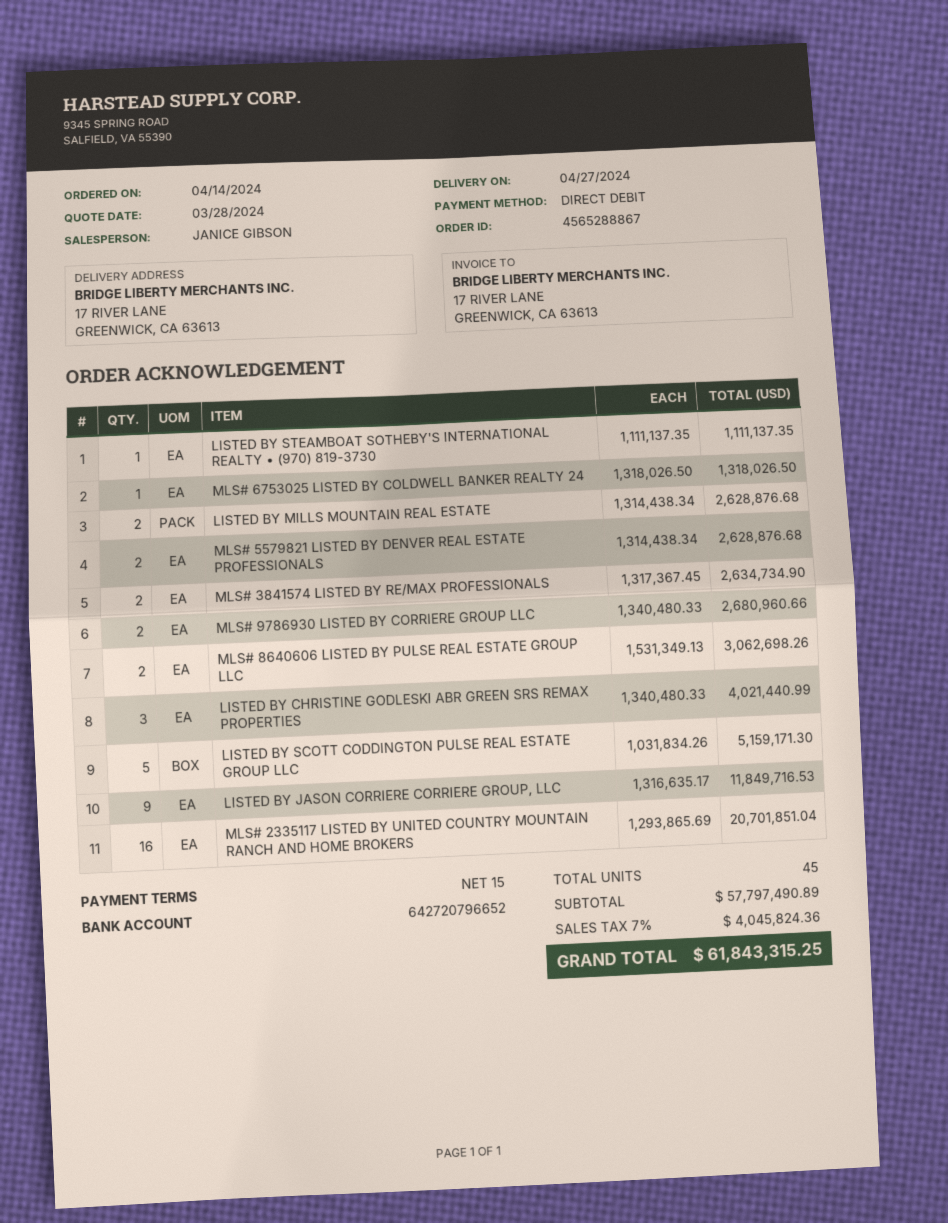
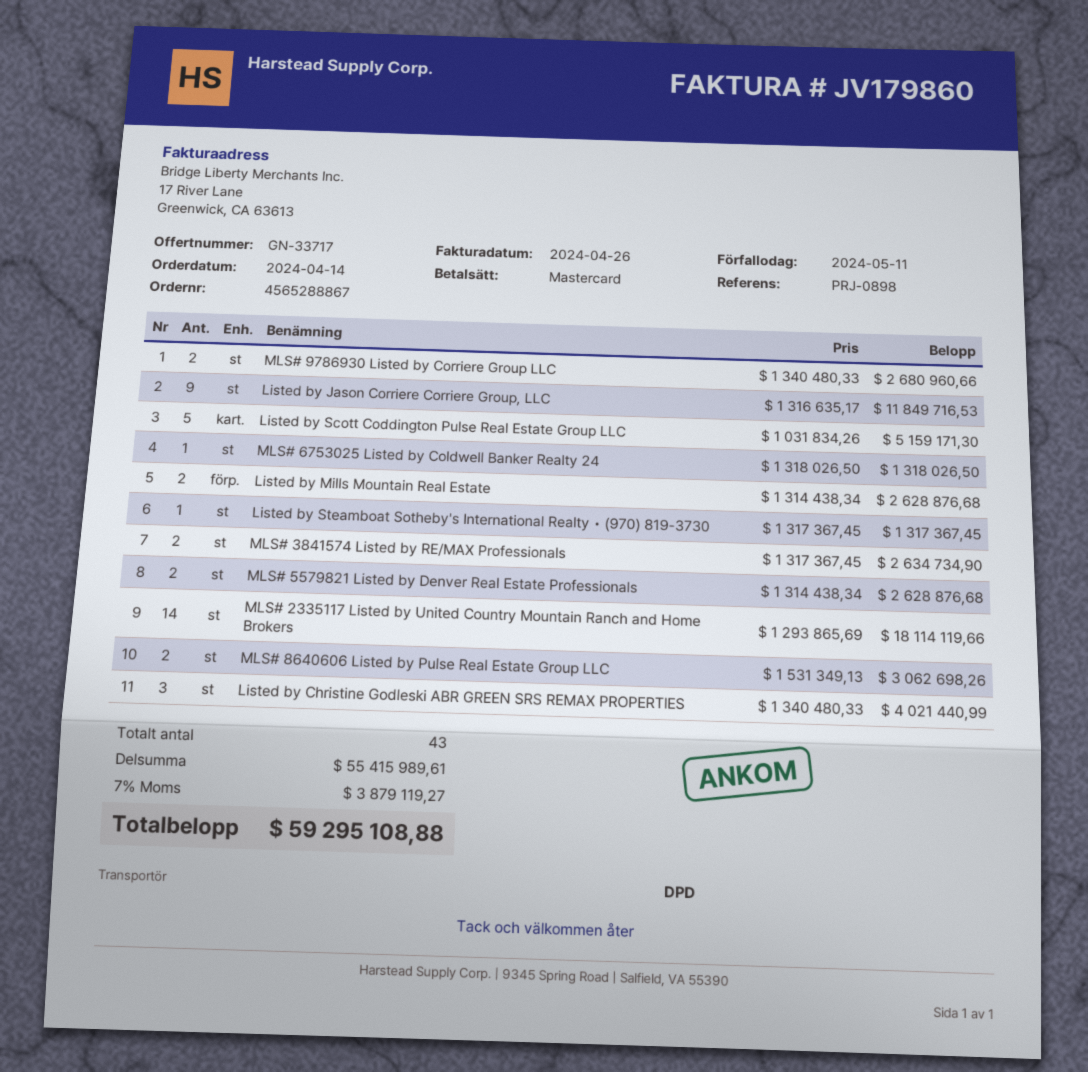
payment method: direct debit -> Mastercard
LISTED BY STEAMBOAT SOTHEBY'S INTERNATIONAL REALTY • (970) 819-3730: 1 x 1111137.35 = 1111137.35 -> 1 x 1317367.45 = 1317367.45
MLS# 2335117 LISTED BY UNITED COUNTRY MOUNTAIN RANCH AND HOME BROKERS: 16 x 1293865.69 = 20701851.04 -> 14 x 1293865.69 = 18114119.66
total quantity: 45 -> 43
subtotal: 57797490.89 -> 55415989.61
tax: 7% = 4045824.36 -> 7% = 3879119.27
total: 61843315.25 -> 59295108.88

